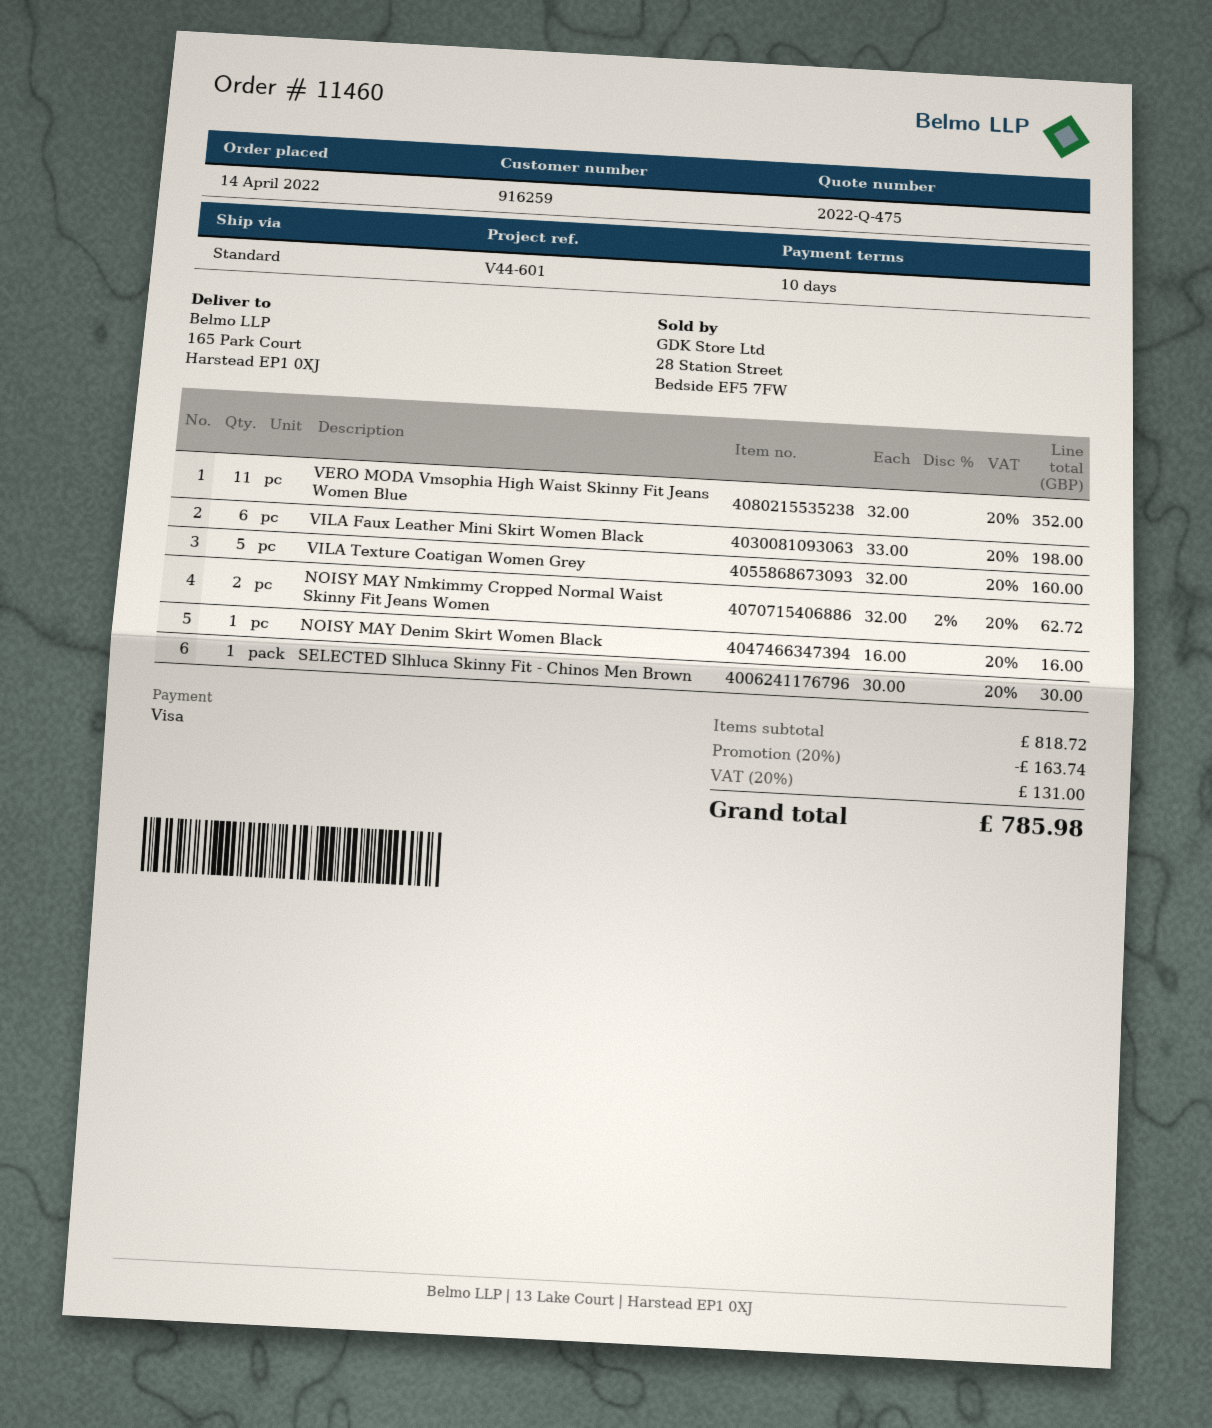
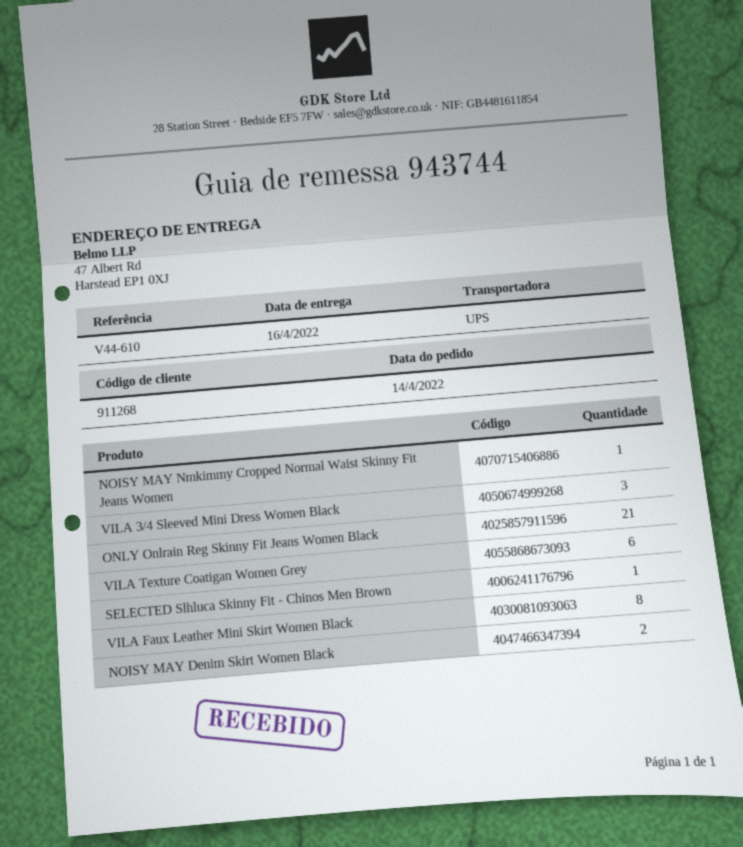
customer number: 916259 -> 911268
reference: V44-601 -> V44-610
shipping method: standard -> UPS
ship to: 165 Park Court, Harstead EP1 0XJ -> 47 Albert Rd, Harstead EP1 0XJ
VERO MODA Vmsophia High Waist Skinny Fit Jeans Women Blue: 11 -> none
VILA Faux Leather Mini Skirt Women Black: 6 -> 8
VILA Texture Coatigan Women Grey: 5 -> 6
NOISY MAY Nmkimmy Cropped Normal Waist Skinny Fit Jeans Women: 2 -> 1
NOISY MAY Denim Skirt Women Black: 1 -> 2
VILA 3/4 Sleeved Mini Dress Women Black: none -> 3
ONLY Onlrain Reg Skinny Fit Jeans Women Black: none -> 21

